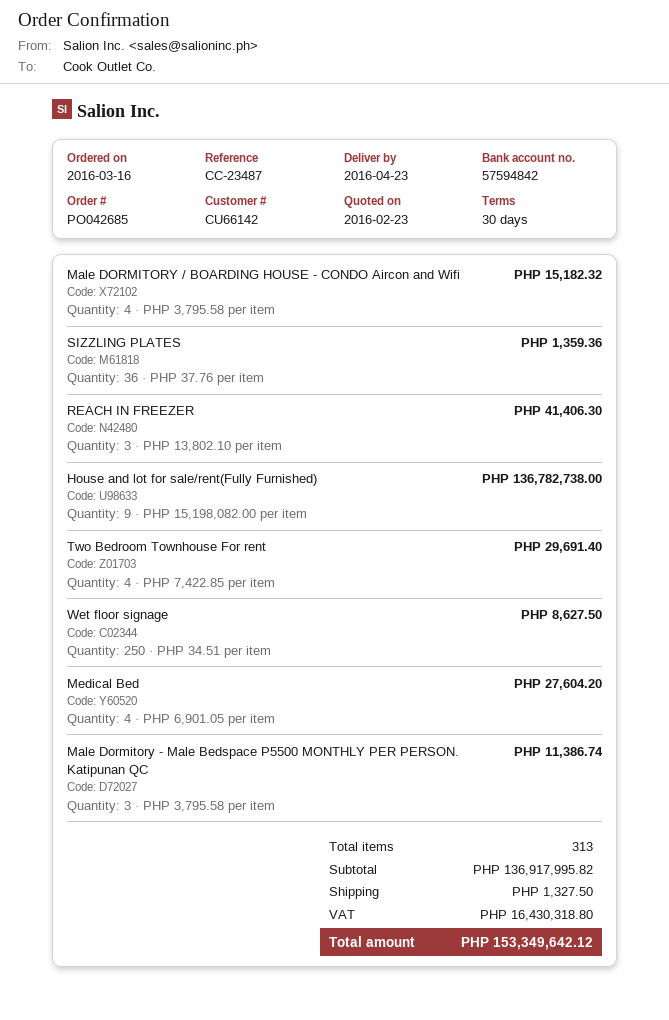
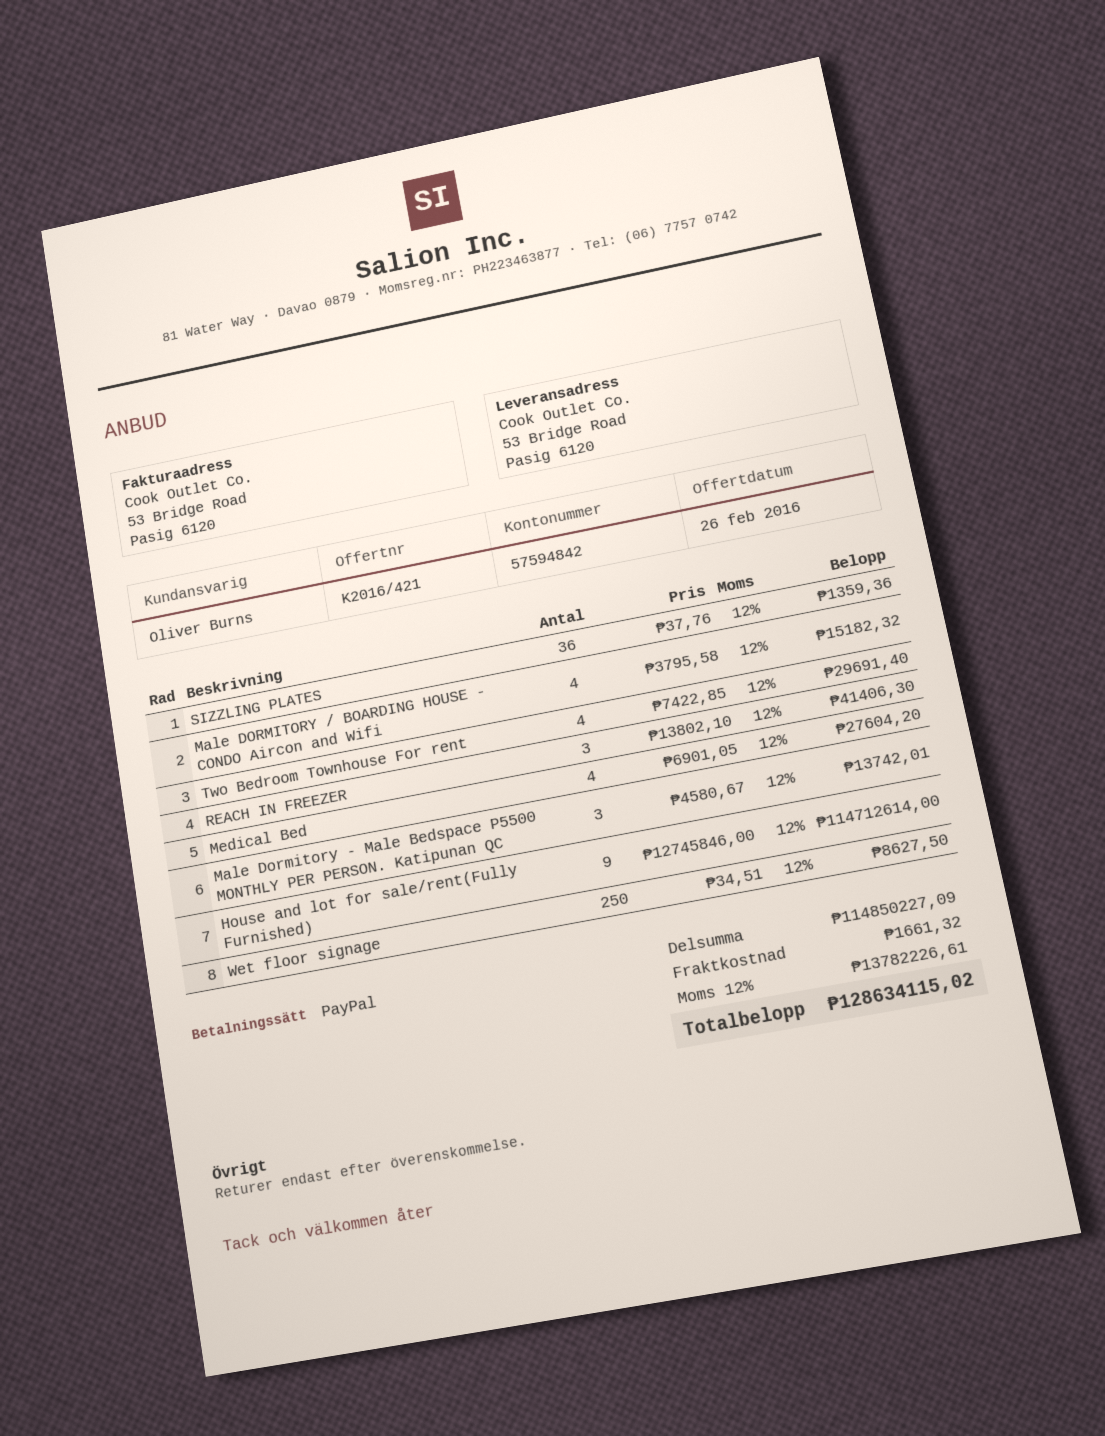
quote date: 2016-02-23 -> 2016-02-26
House and lot for sale/rent(Fully Furnished): 9 x 15198082.00 = 136782738.00 -> 9 x 12745846.00 = 114712614.00
Male Dormitory - Male Bedspace P5500 MONTHLY PER PERSON. Katipunan QC: 3 x 3795.58 = 11386.74 -> 3 x 4580.67 = 13742.01
subtotal: 136917995.82 -> 114850227.09
shipping: 1327.50 -> 1661.32
tax: 16430318.80 -> 13782226.61
total: 153349642.12 -> 128634115.02

